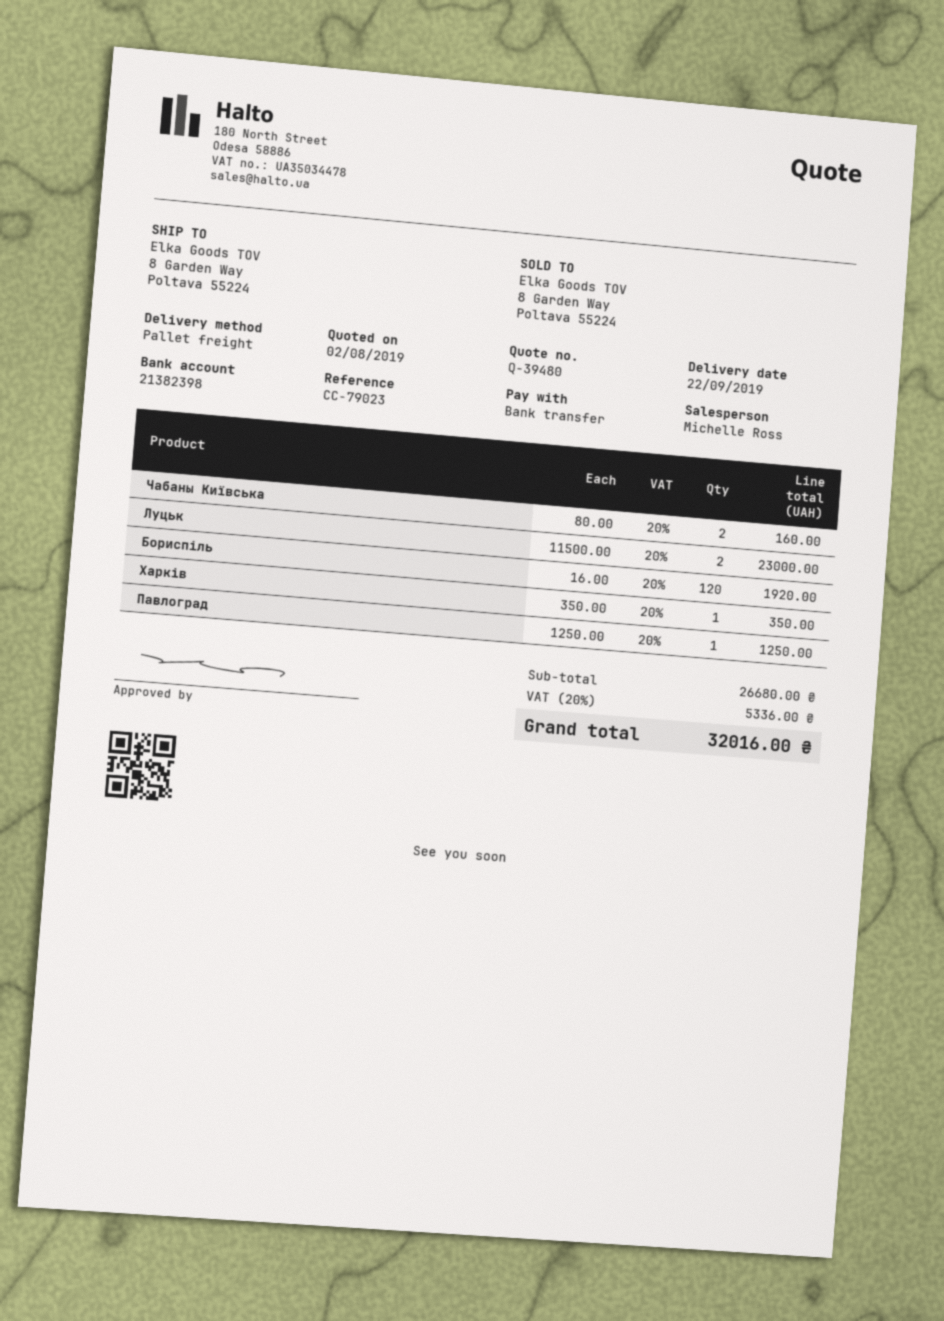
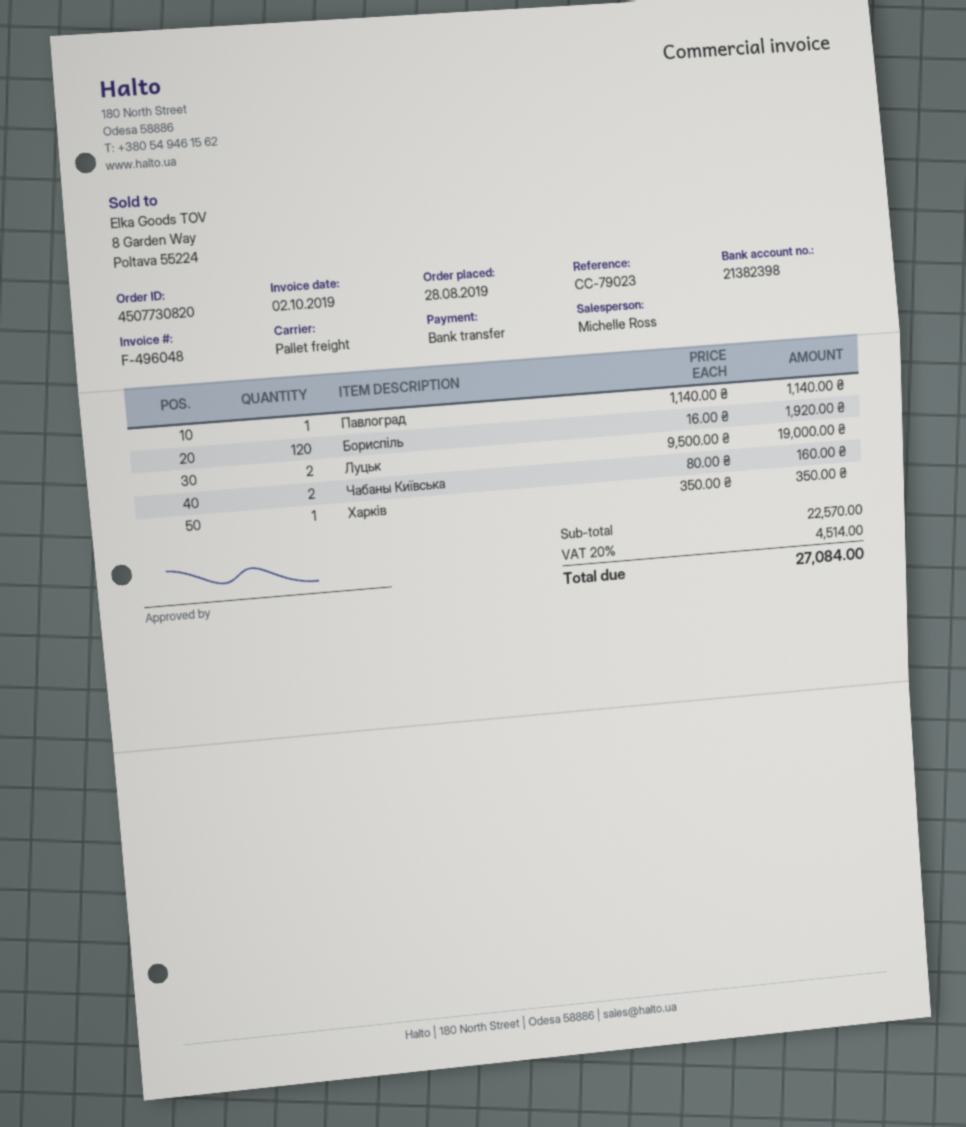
Луцьк: 2 x 11500.00 = 23000.00 -> 2 x 9500.00 = 19000.00
Павлоград: 1 x 1250.00 = 1250.00 -> 1 x 1140.00 = 1140.00
subtotal: 26680.00 -> 22570.00
tax: 20% = 5336.00 -> 20% = 4514.00
total: 32016.00 -> 27084.00

